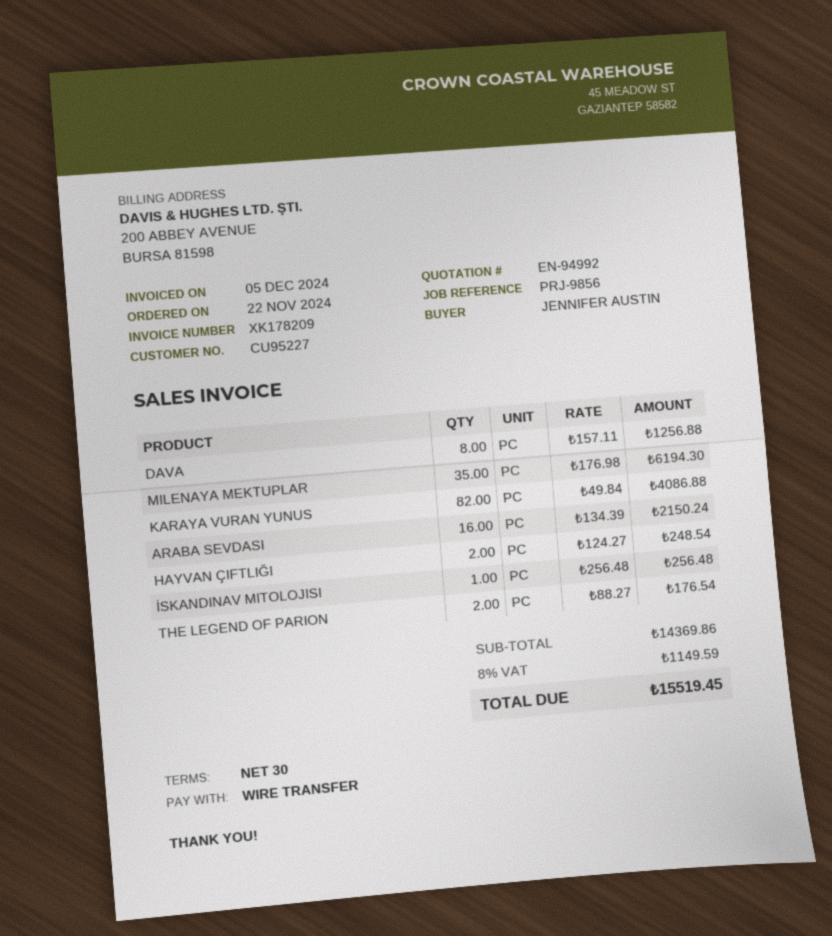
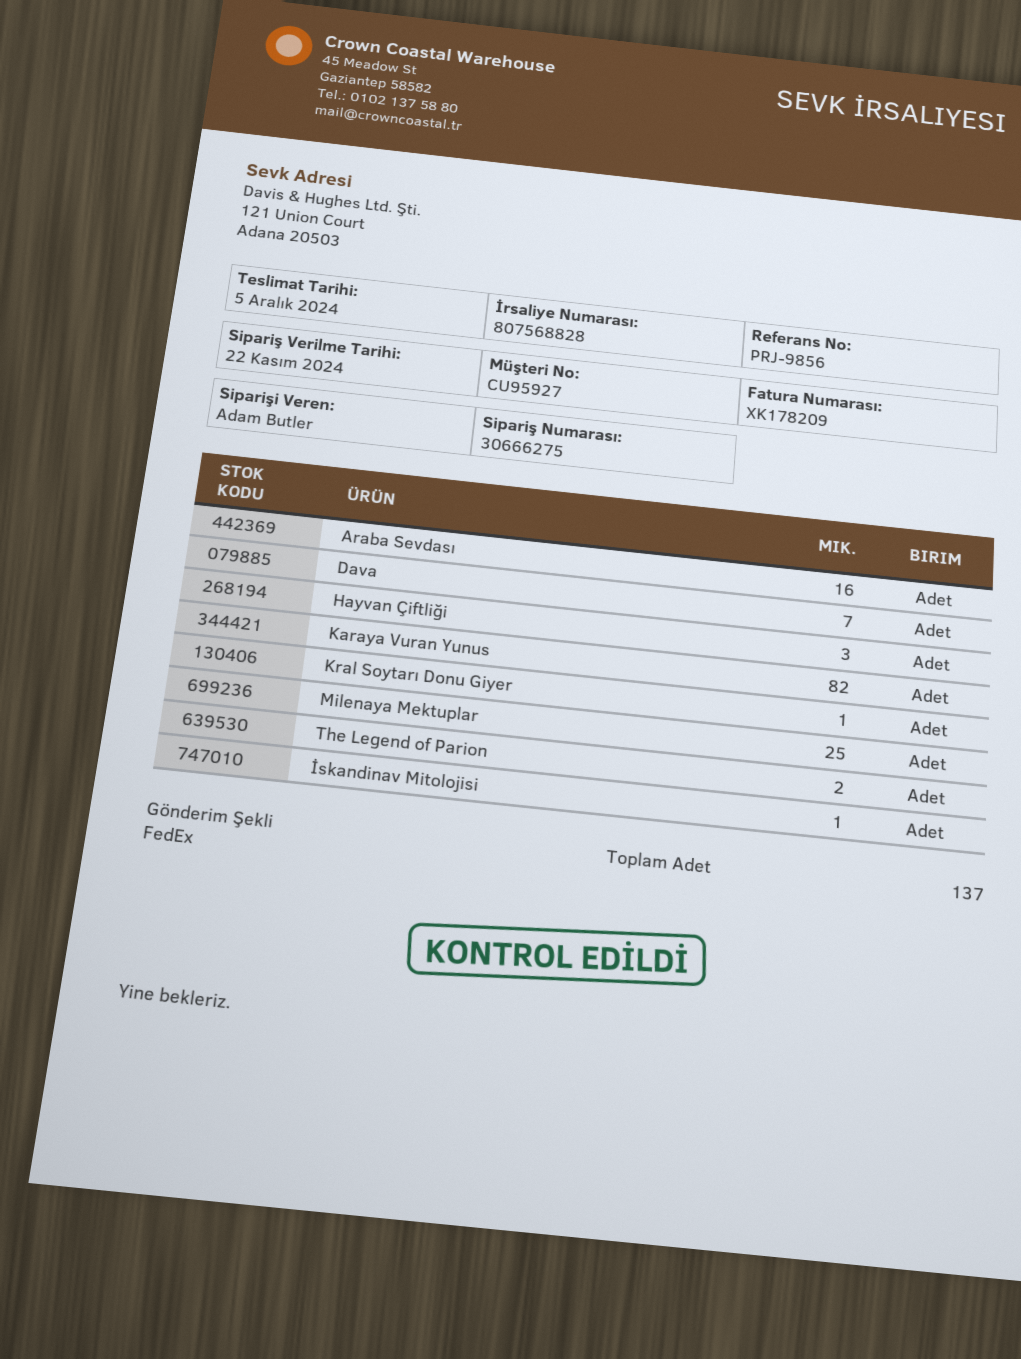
customer number: CU95227 -> CU95927
ordered by: JENNIFER AUSTIN -> Adam Butler
DAVA: 8 -> 7
MILENAYA MEKTUPLAR: 35 -> 25
HAYVAN ÇIFTLIĞI: 2 -> 3
Kral Soytarı Donu Giyer: none -> 1

